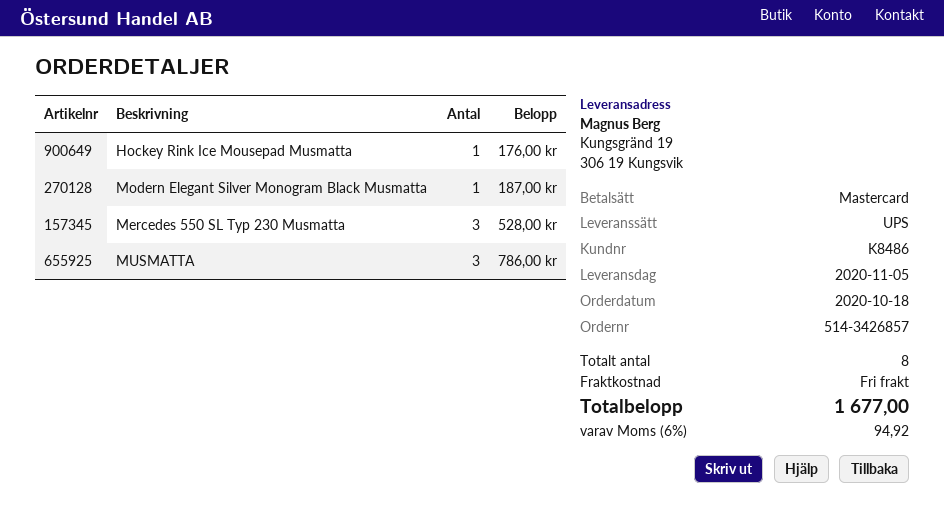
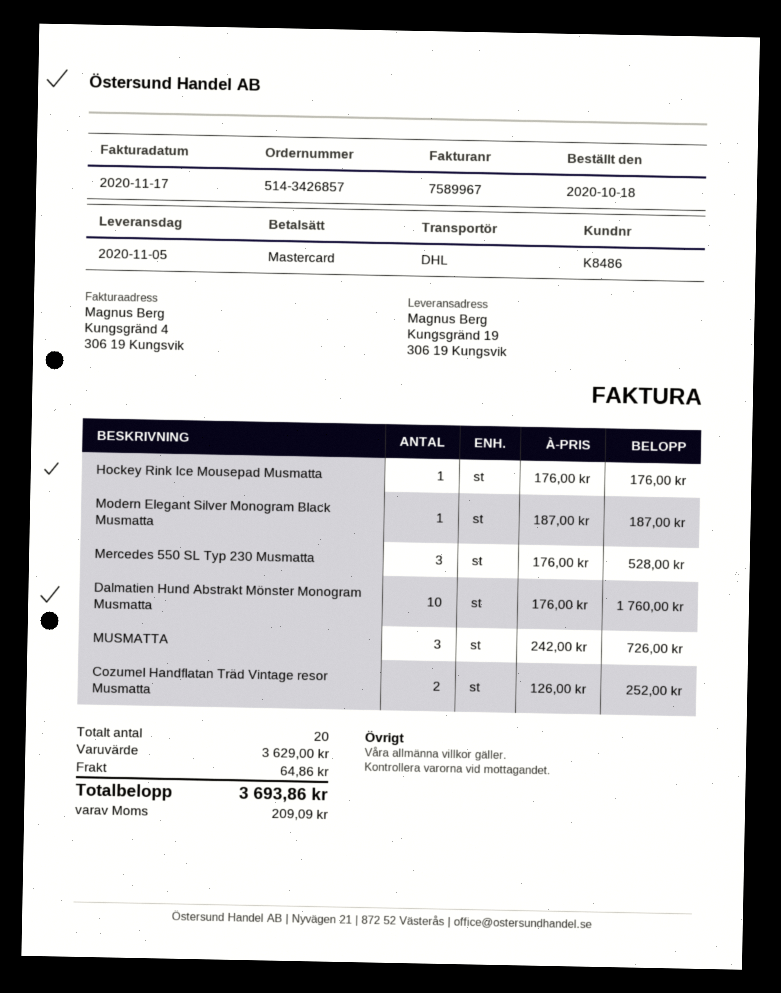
shipping method: UPS -> DHL
MUSMATTA: 3 for 786.00 -> 3 for 726.00
Dalmatien Hund Abstrakt Mönster Monogram Musmatta: none -> 10 for 1760.00
Cozumel Handflatan Träd Vintage resor Musmatta: none -> 2 for 252.00
total quantity: 8 -> 20
shipping: 0.00 -> 64.86
tax: 94.92 -> 209.09
total: 1677.00 -> 3693.86

